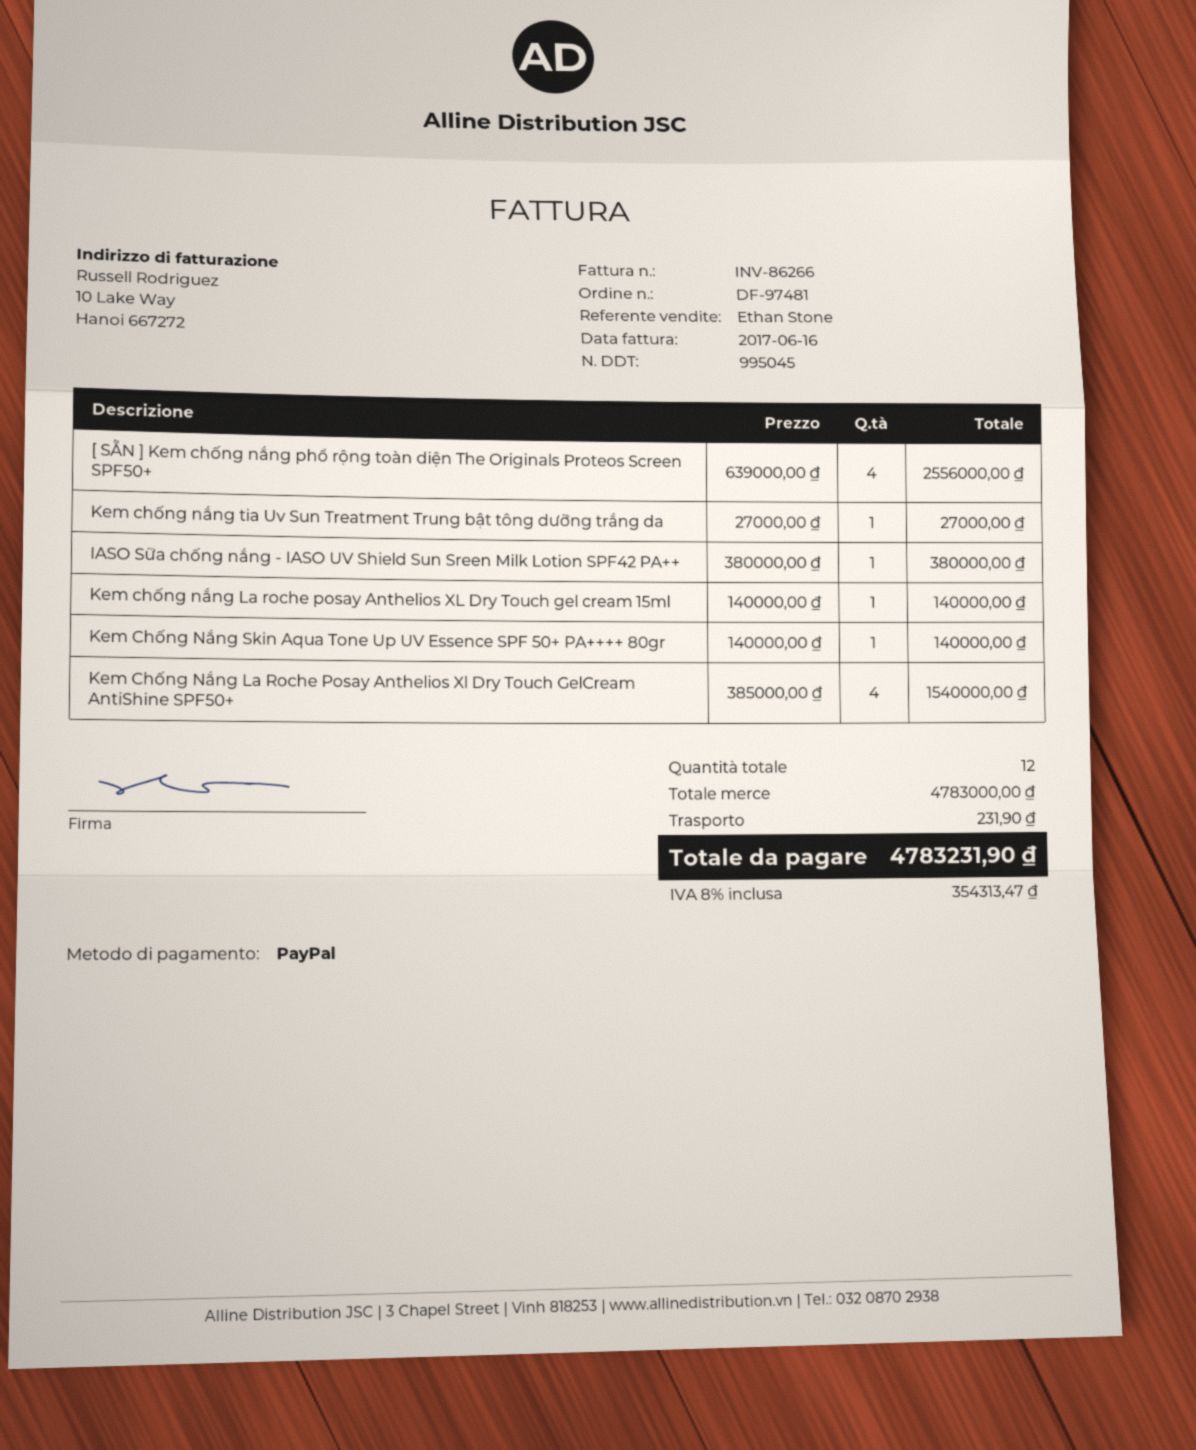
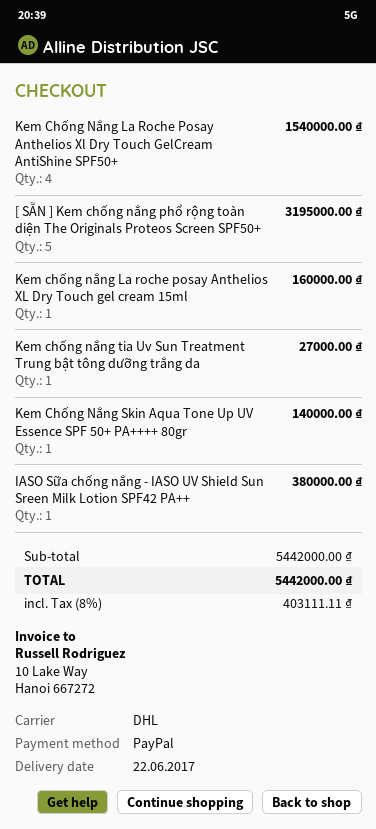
[ SẴN ] Kem chống nắng phổ rộng toàn diện The Originals Proteos Screen SPF50+: 4 for 2556000.00 -> 5 for 3195000.00
Kem chống nắng La roche posay Anthelios XL Dry Touch gel cream 15ml: 1 for 140000.00 -> 1 for 160000.00
subtotal: 4783000.00 -> 5442000.00
shipping: 231.90 -> none
tax: 8% = 354313.47 -> 8% = 403111.11
total: 4783231.90 -> 5442000.00

